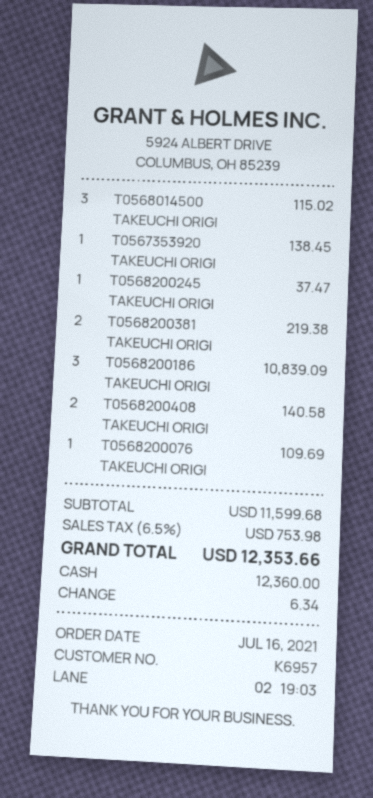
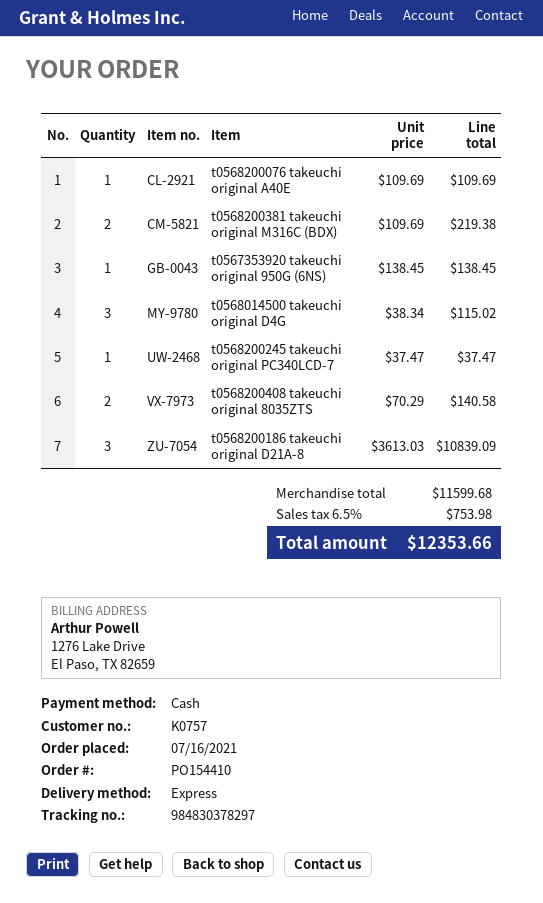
customer number: K6957 -> K0757

